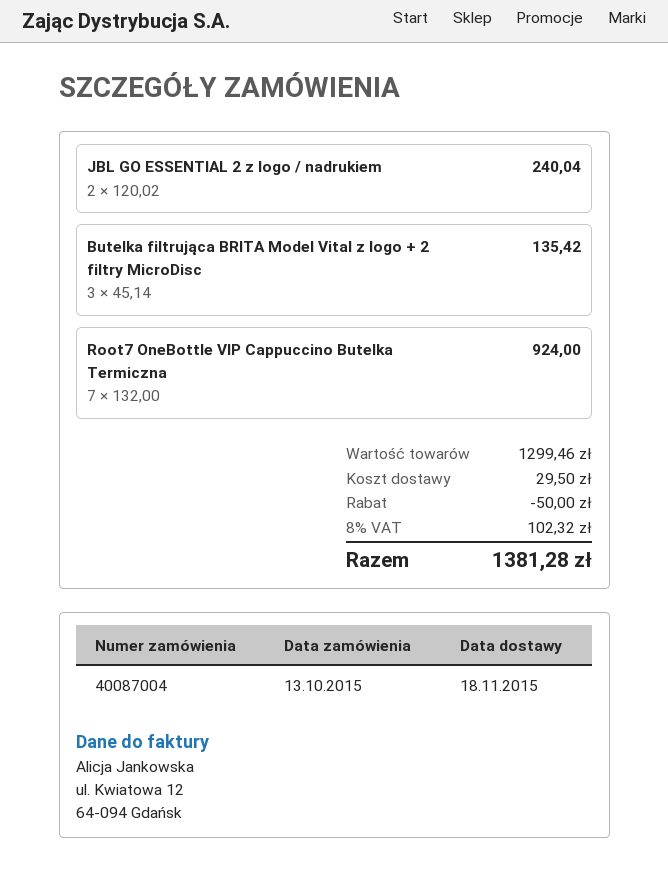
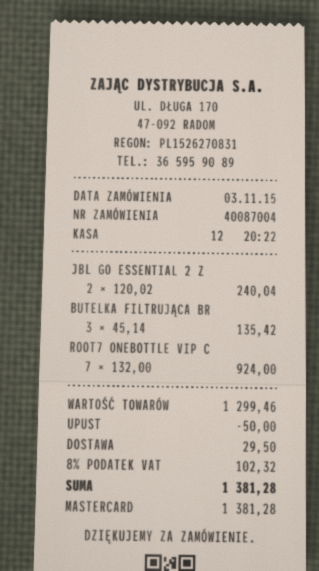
order date: 2015-10-13 -> 2015-11-03

